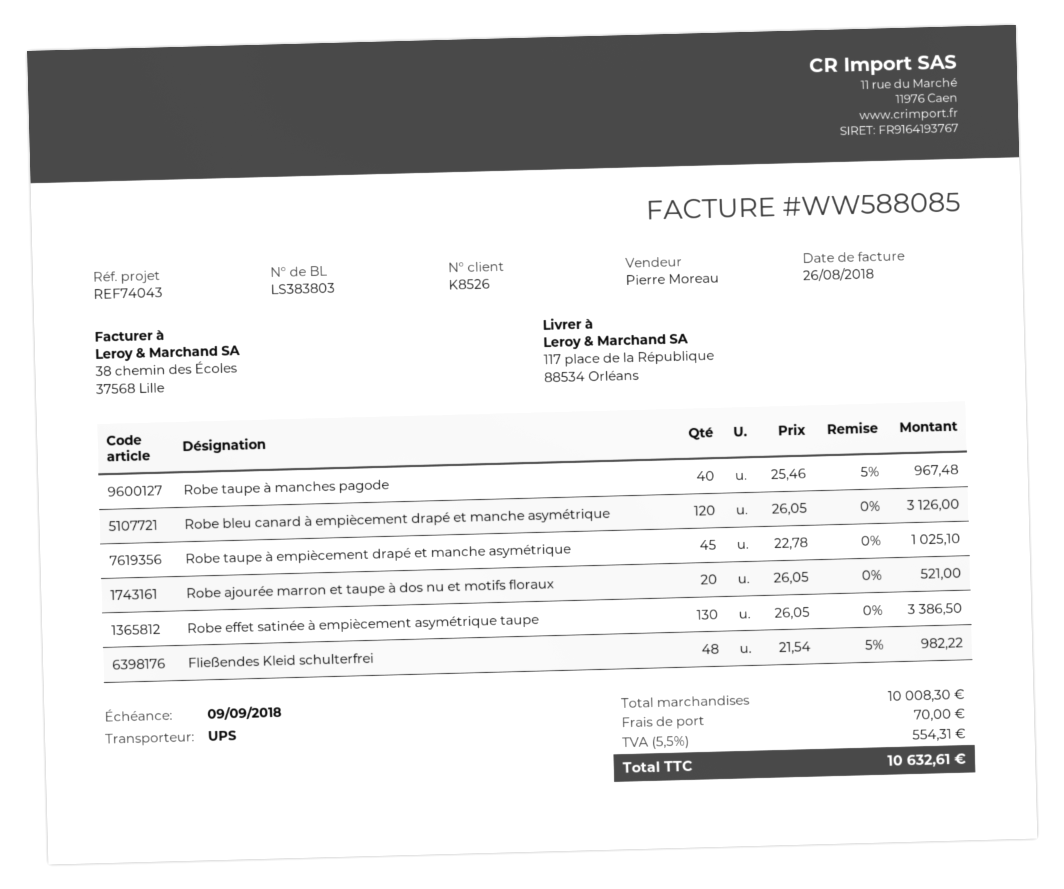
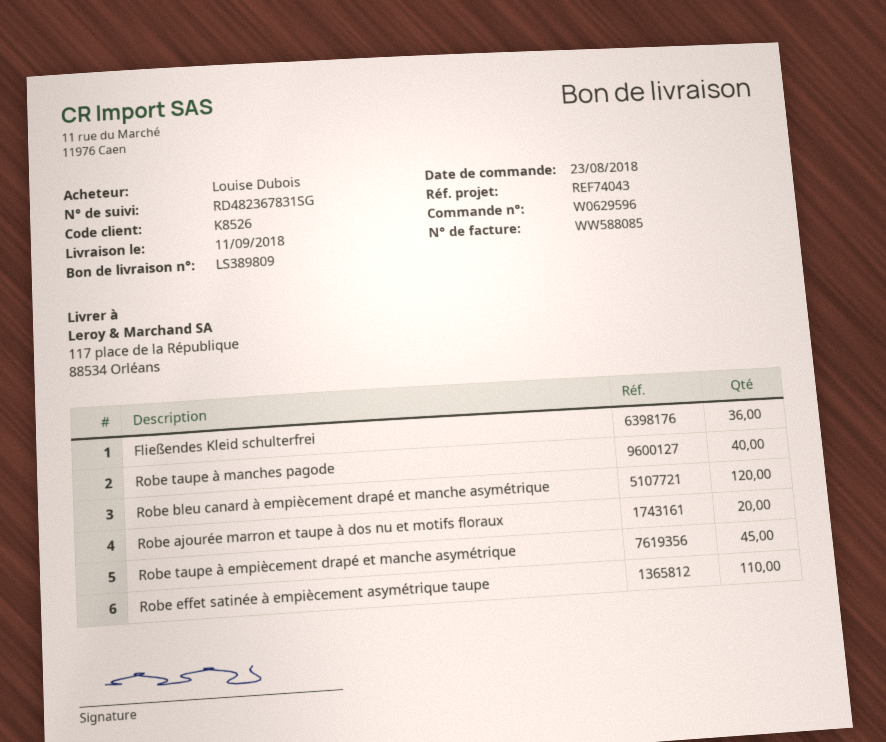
delivery note number: LS383803 -> LS389809
Robe effet satinée à empiècement asymétrique taupe: 130 -> 110
Fließendes Kleid schulterfrei: 48 -> 36

